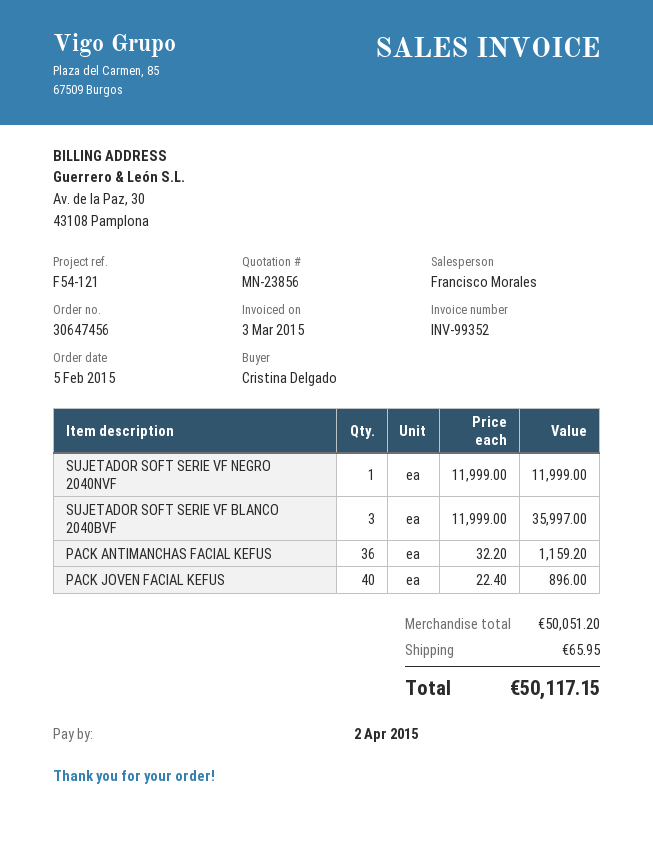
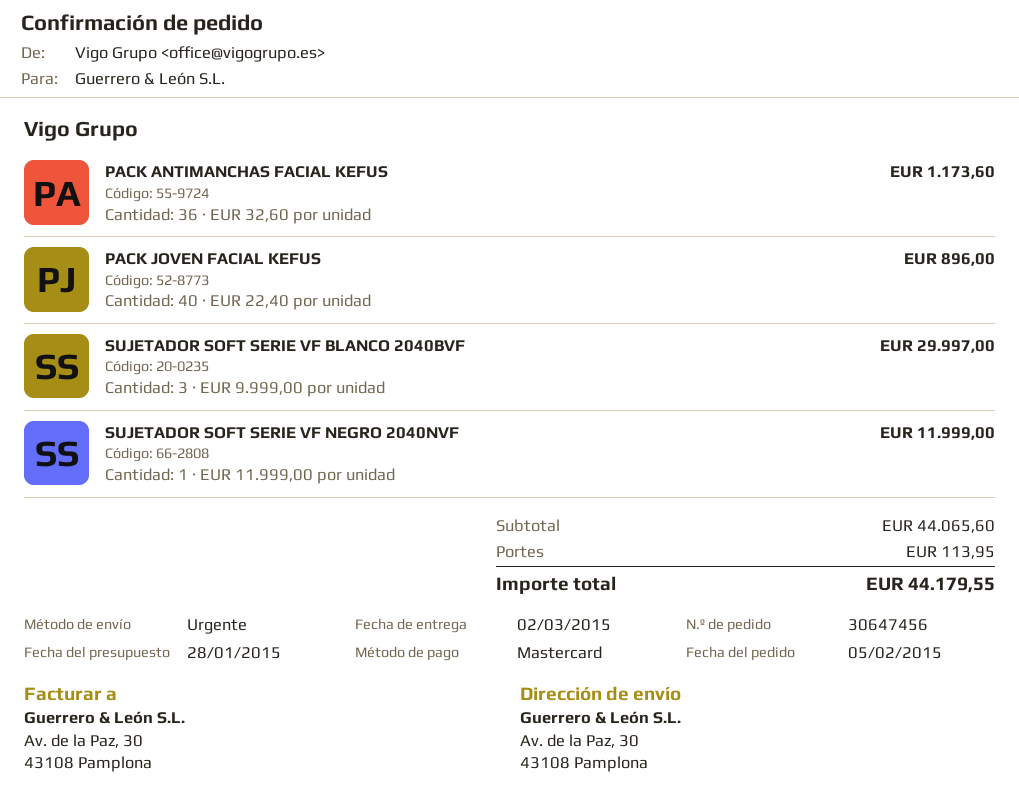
SUJETADOR SOFT SERIE VF BLANCO 2040BVF: 3 x 11999.00 = 35997.00 -> 3 x 9999.00 = 29997.00
PACK ANTIMANCHAS FACIAL KEFUS: 36 x 32.20 = 1159.20 -> 36 x 32.60 = 1173.60
subtotal: 50051.20 -> 44065.60
shipping: 65.95 -> 113.95
total: 50117.15 -> 44179.55

